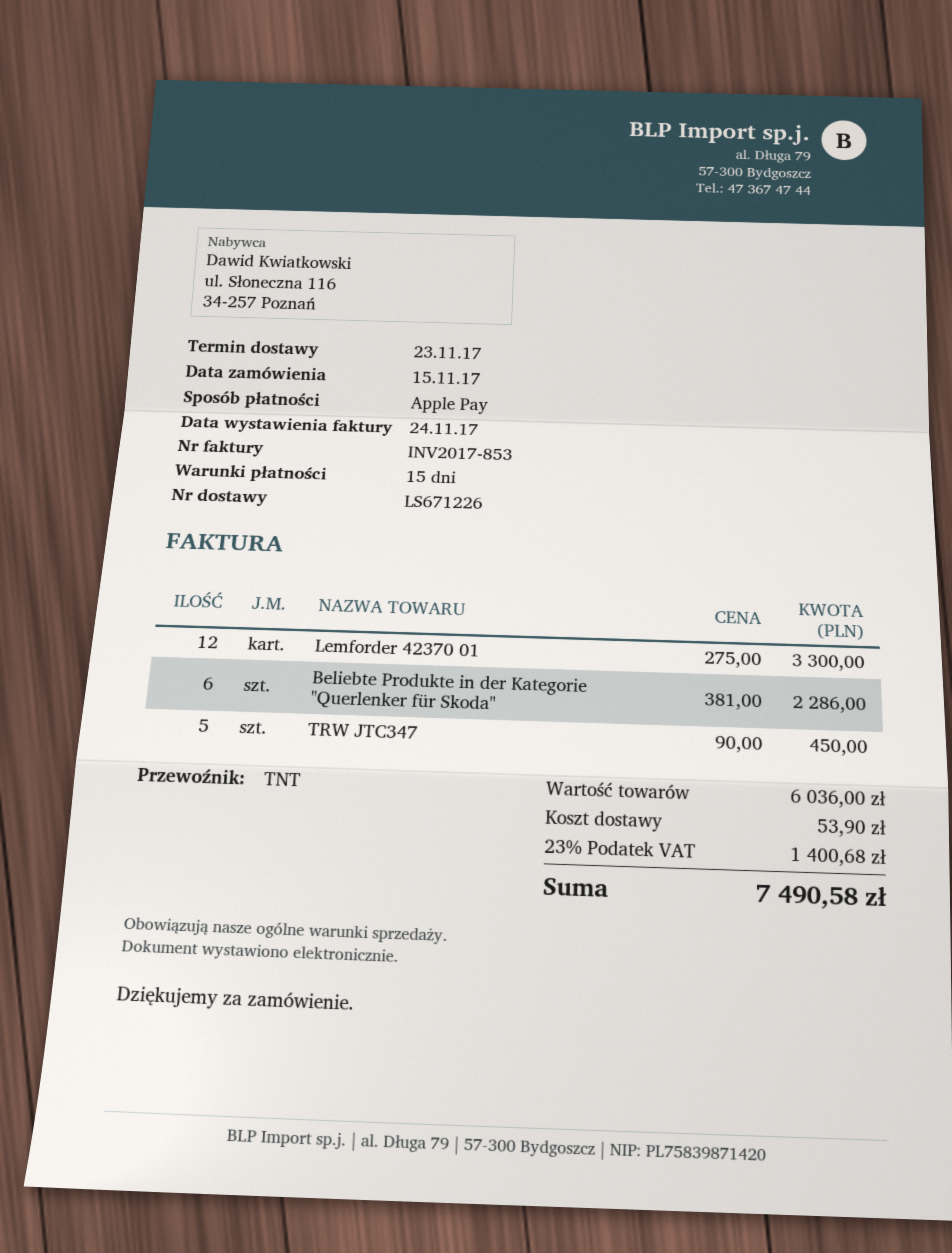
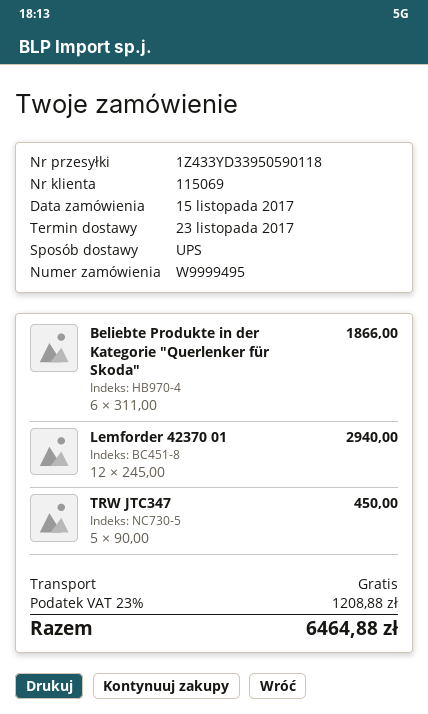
shipping method: TNT -> UPS
Lemforder 42370 01: 12 x 275.00 = 3300.00 -> 12 x 245.00 = 2940.00
Beliebte Produkte in der Kategorie "Querlenker für Skoda": 6 x 381.00 = 2286.00 -> 6 x 311.00 = 1866.00
shipping: 53.90 -> 0.00
tax: 23% = 1400.68 -> 23% = 1208.88
total: 7490.58 -> 6464.88

